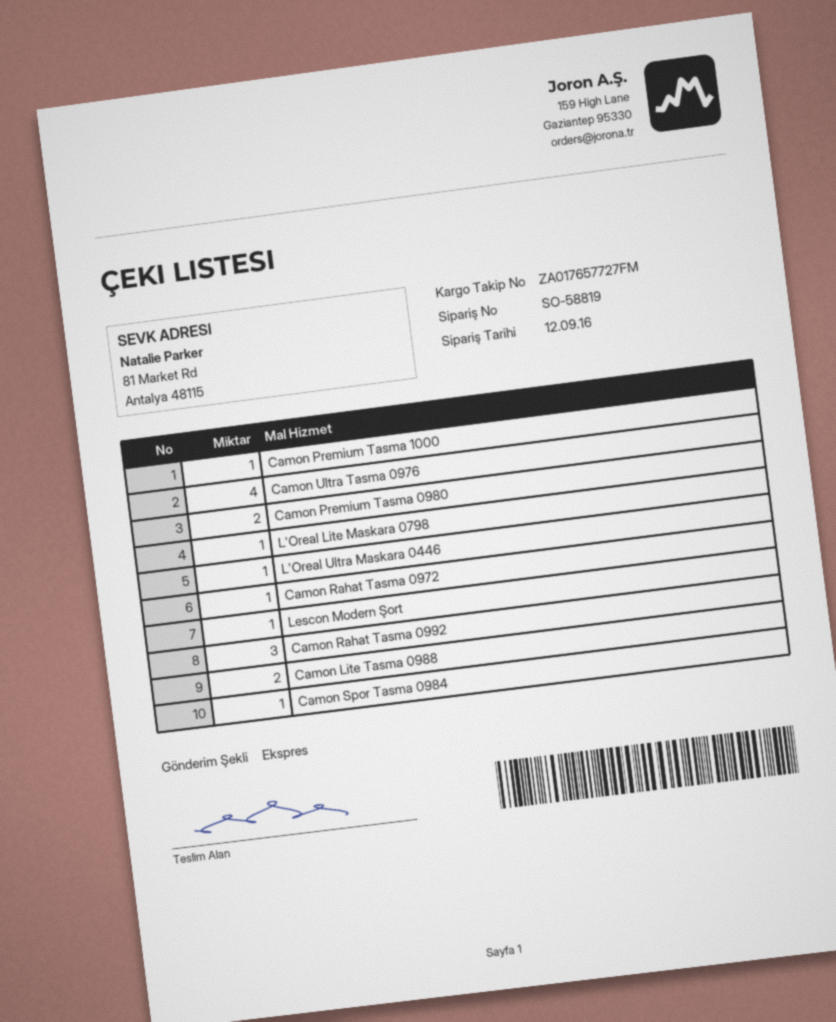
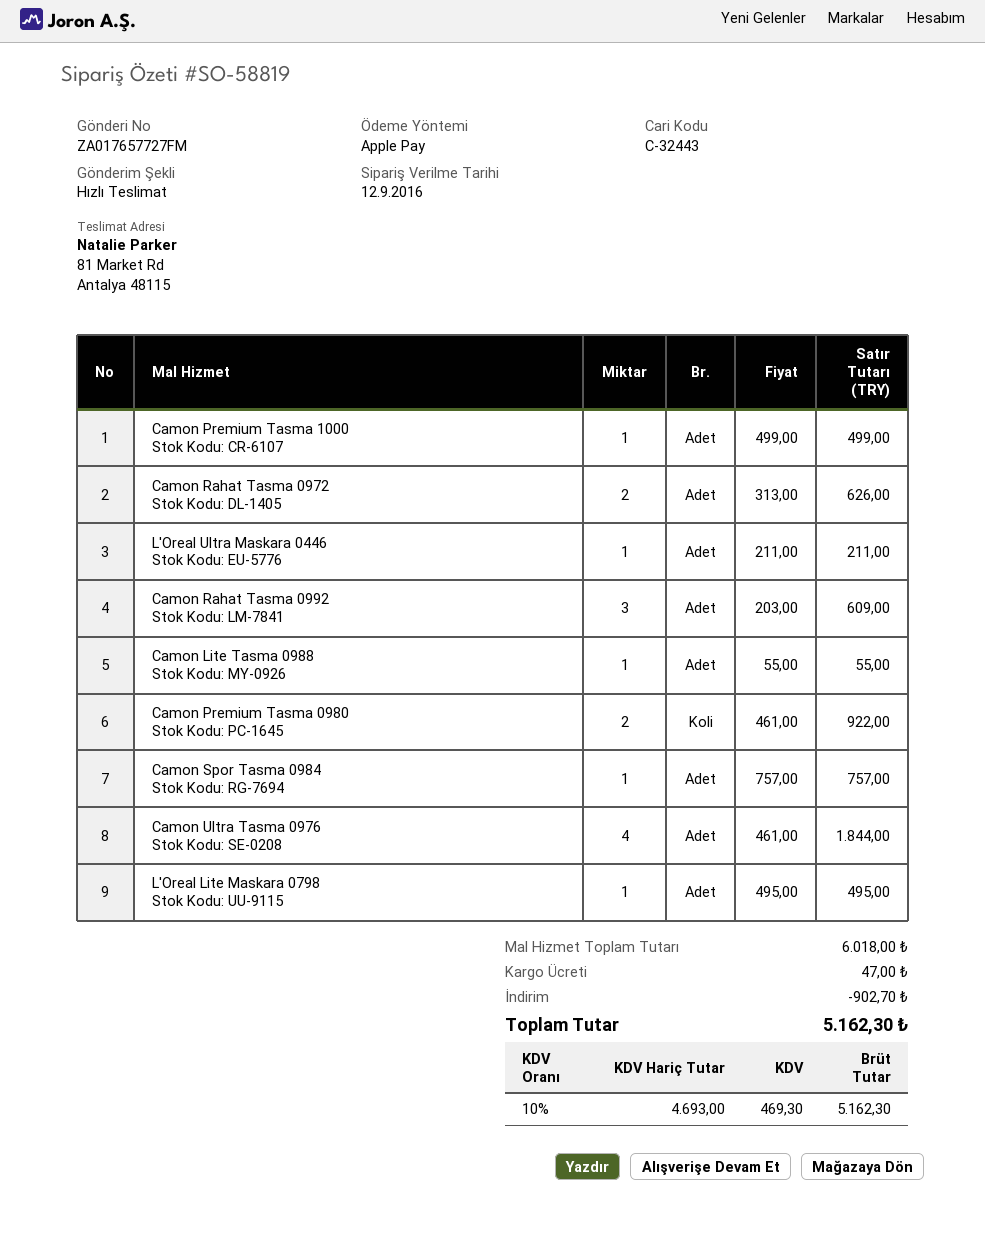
Camon Rahat Tasma 0972: 1 -> 2
Lescon Modern Şort: 1 -> none
Camon Lite Tasma 0988: 2 -> 1

